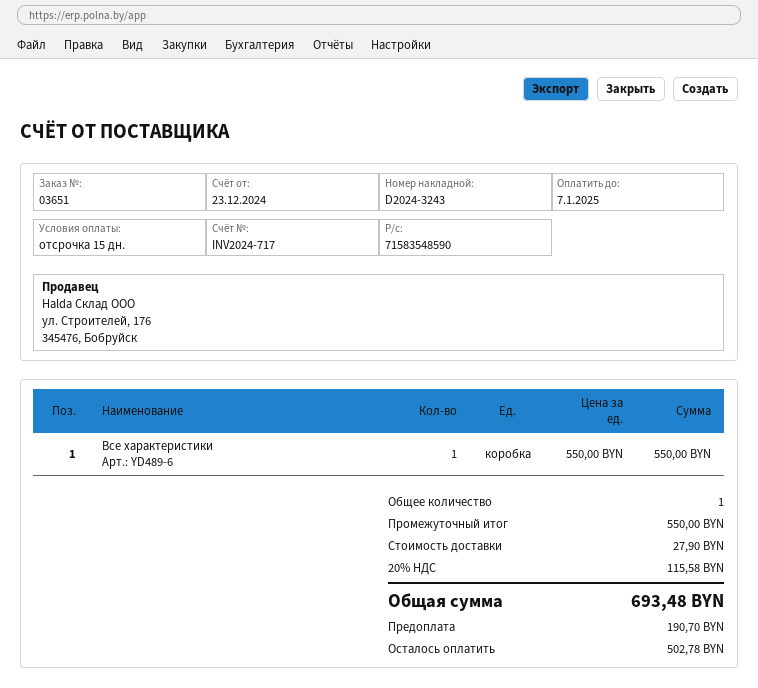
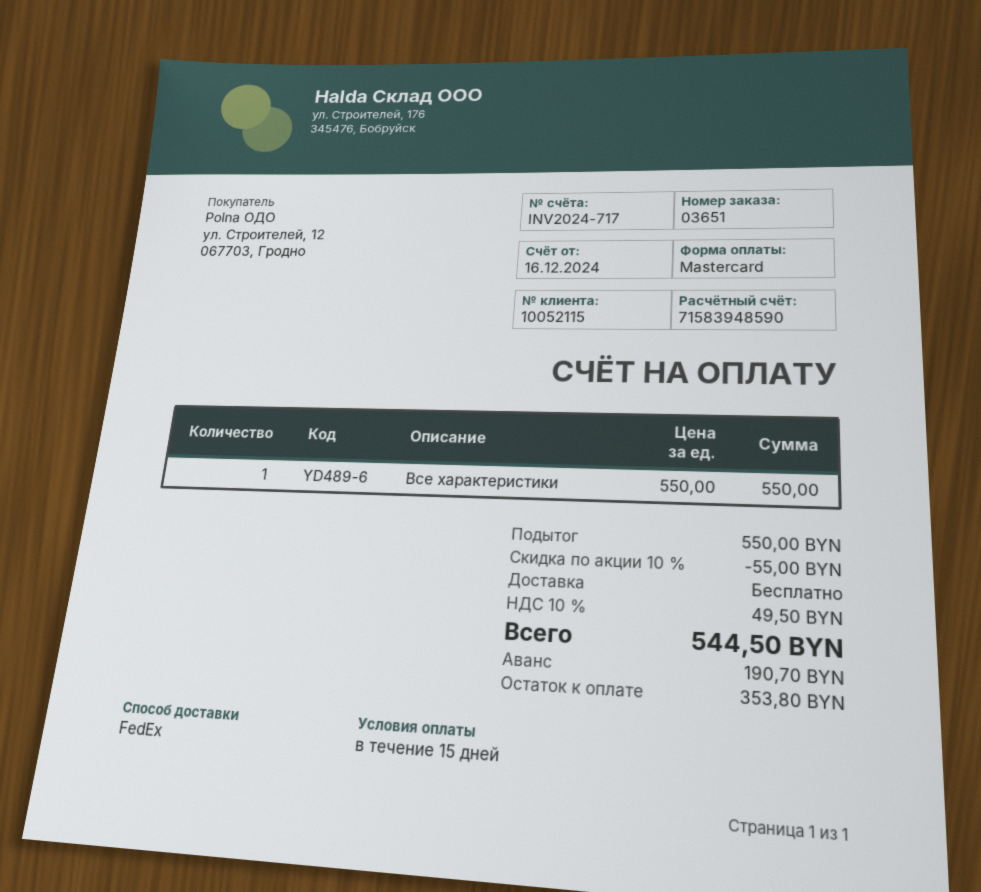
invoice date: 2024-12-23 -> 2024-12-16
bank account: 71583548590 -> 71583948590
discount: none -> 10% = 55.00
shipping: 27.90 -> 0.00
tax: 20% = 115.58 -> 10% = 49.50
total: 693.48 -> 544.50
balance: 502.78 -> 353.80

